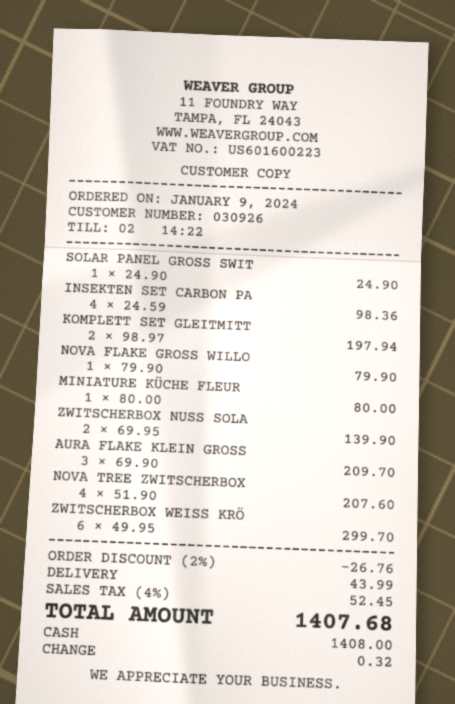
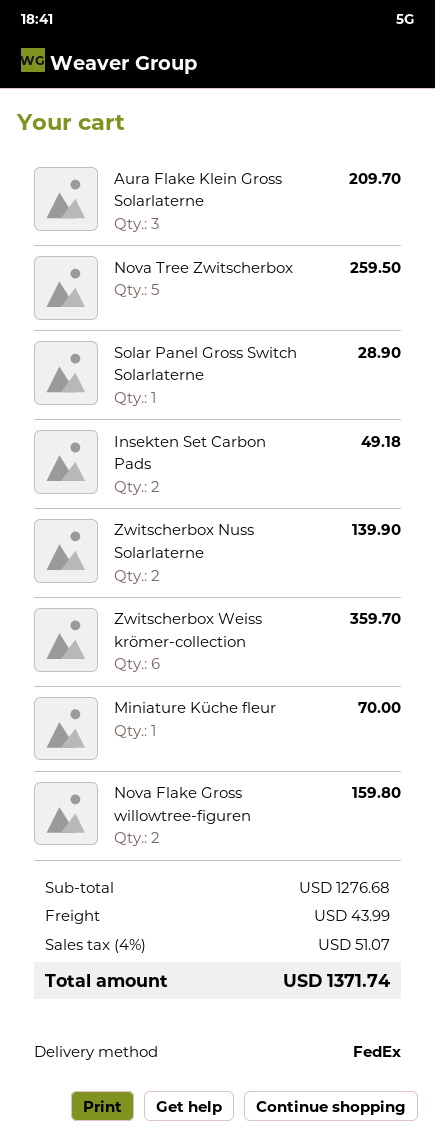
SOLAR PANEL GROSS SWIT: 1 for 24.90 -> 1 for 28.90
INSEKTEN SET CARBON PA: 4 for 98.36 -> 2 for 49.18
KOMPLETT SET GLEITMITT: 2 for 197.94 -> none
NOVA FLAKE GROSS WILLO: 1 for 79.90 -> 2 for 159.80
MINIATURE KÜCHE FLEUR: 1 for 80.00 -> 1 for 70.00
NOVA TREE ZWITSCHERBOX: 4 for 207.60 -> 5 for 259.50
ZWITSCHERBOX WEISS KRÖ: 6 for 299.70 -> 6 for 359.70
discount: 2% = 26.76 -> none
tax: 4% = 52.45 -> 4% = 51.07
total: 1407.68 -> 1371.74

